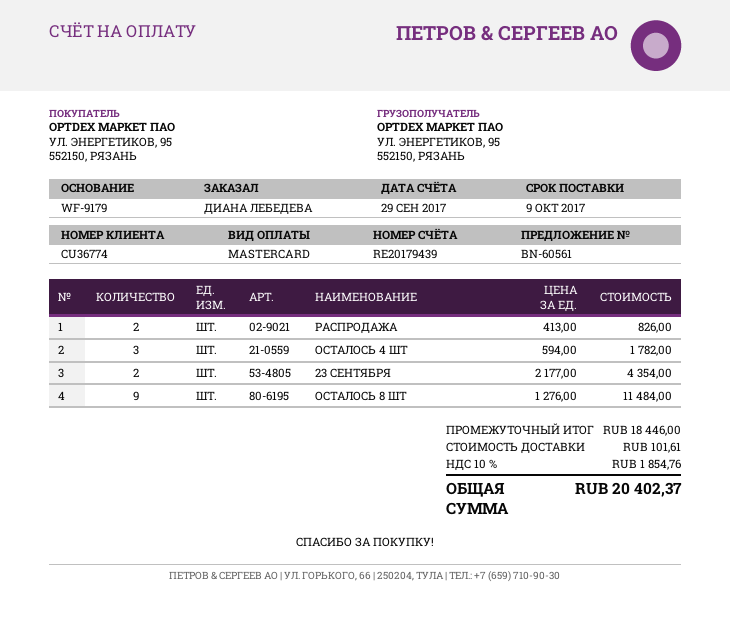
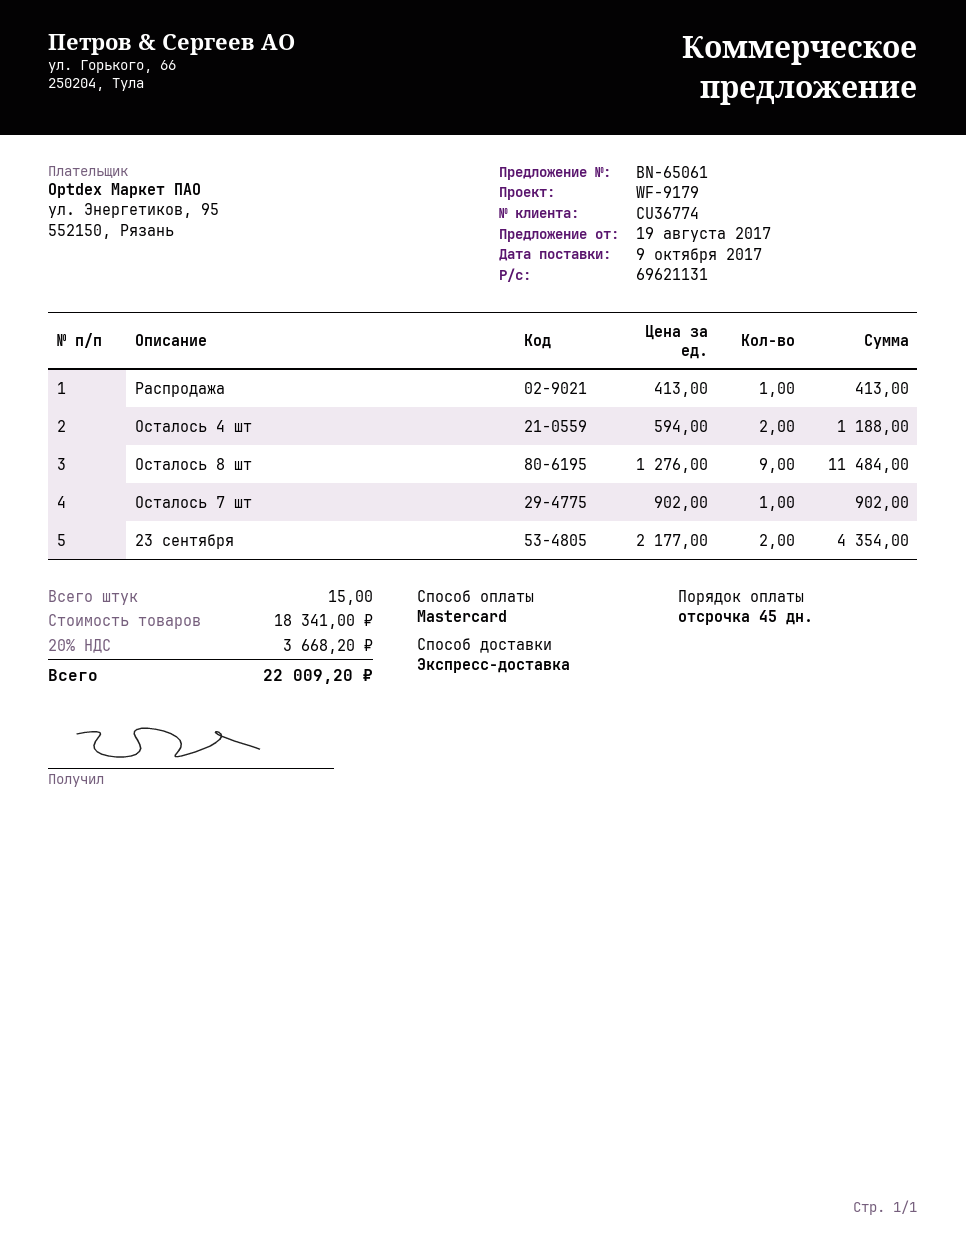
quote number: BN-60561 -> BN-65061
РАСПРОДАЖА: 2 x 413.00 = 826.00 -> 1 x 413.00 = 413.00
ОСТАЛОСЬ 4 ШТ: 3 x 594.00 = 1782.00 -> 2 x 594.00 = 1188.00
Осталось 7 шт: none -> 1 x 902.00 = 902.00
subtotal: 18446.00 -> 18341.00
shipping: 101.61 -> none
tax: 10% = 1854.76 -> 20% = 3668.20
total: 20402.37 -> 22009.20

